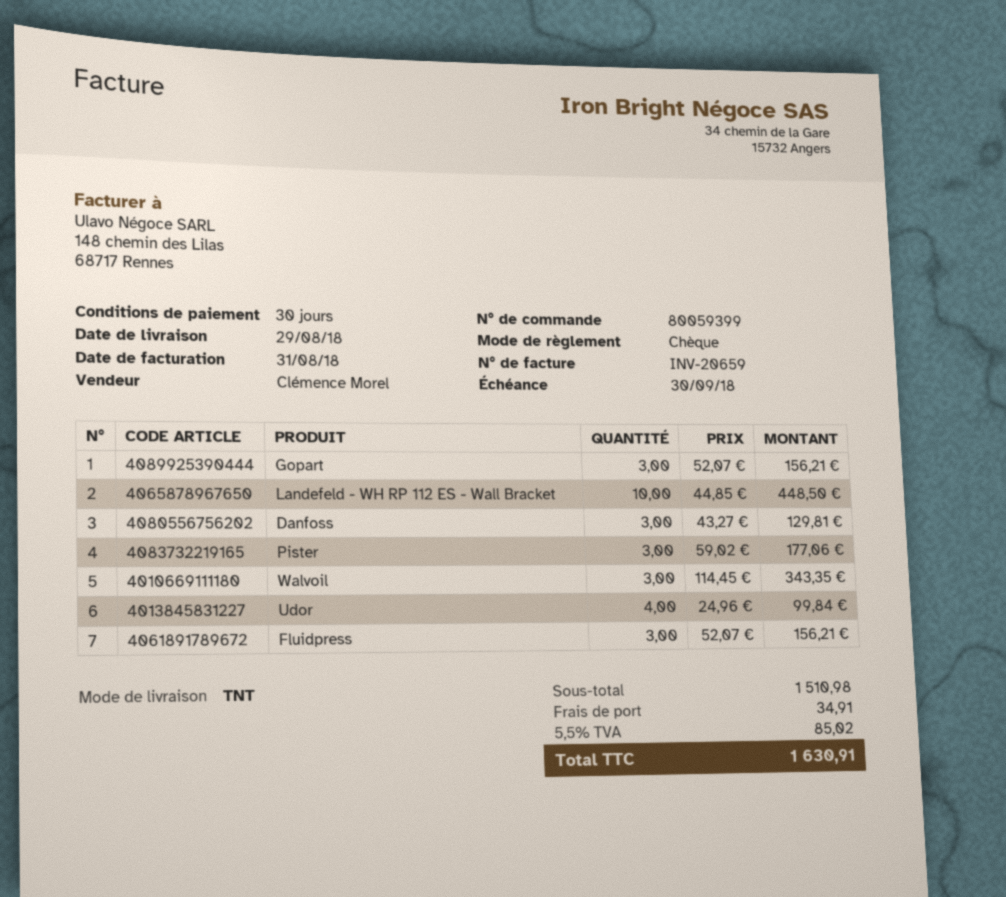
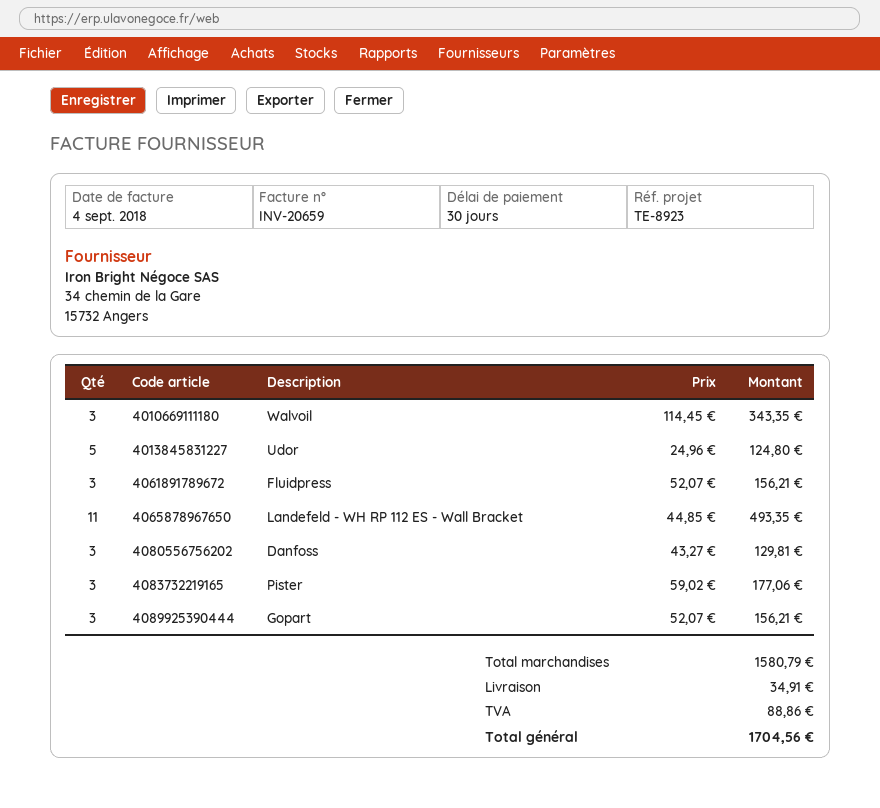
invoice date: 2018-08-31 -> 2018-09-04
Landefeld - WH RP 112 ES - Wall Bracket: 10 x 44.85 = 448.50 -> 11 x 44.85 = 493.35
Udor: 4 x 24.96 = 99.84 -> 5 x 24.96 = 124.80
subtotal: 1510.98 -> 1580.79
tax: 85.02 -> 88.86
total: 1630.91 -> 1704.56

